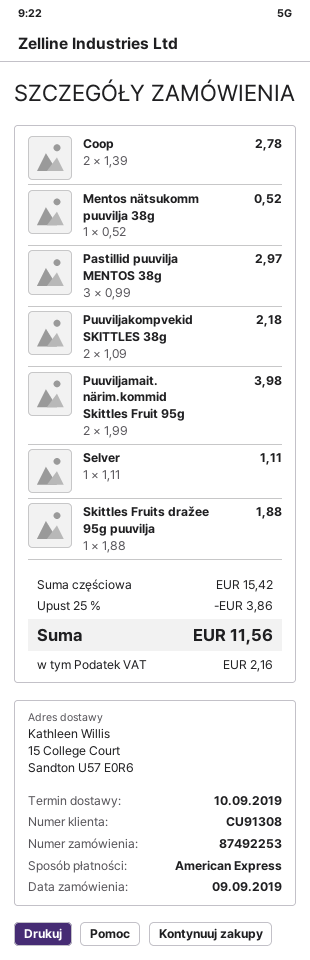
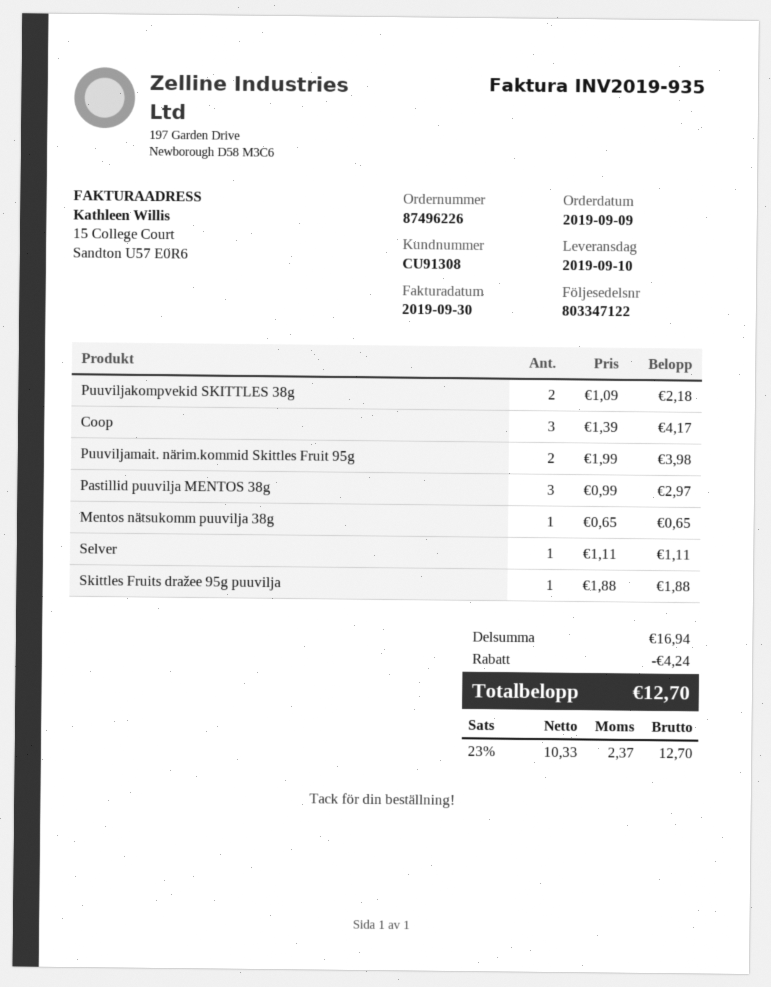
order number: 87492253 -> 87496226
Coop: 2 x 1.39 = 2.78 -> 3 x 1.39 = 4.17
Mentos nätsukomm puuvilja 38g: 1 x 0.52 = 0.52 -> 1 x 0.65 = 0.65
subtotal: 15.42 -> 16.94
discount: 3.86 -> 4.24
tax: 2.16 -> 2.37
total: 11.56 -> 12.70

